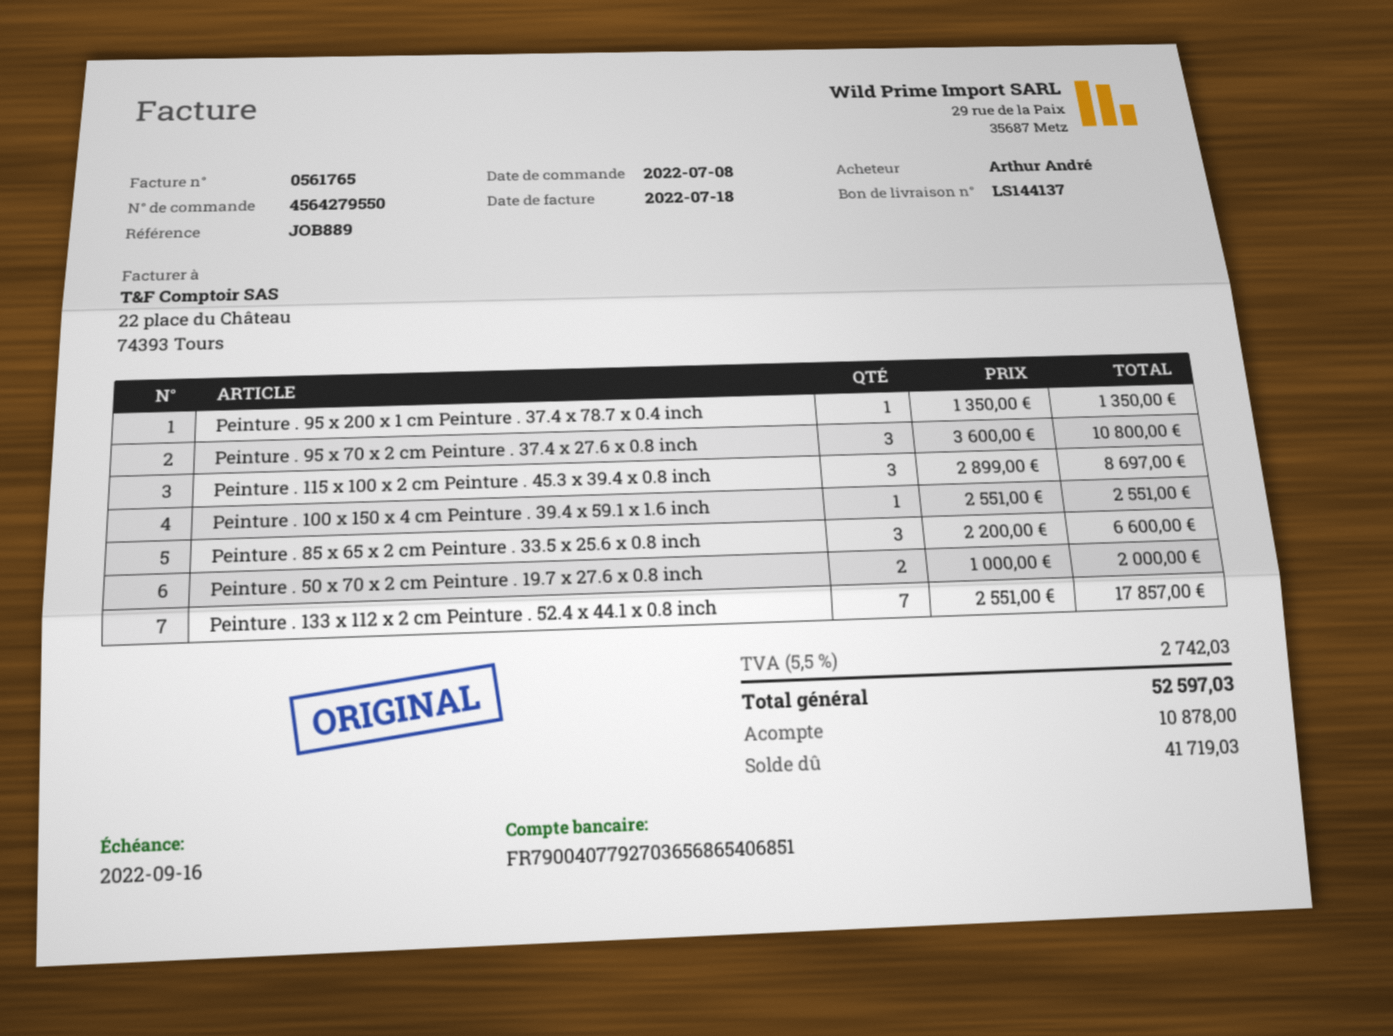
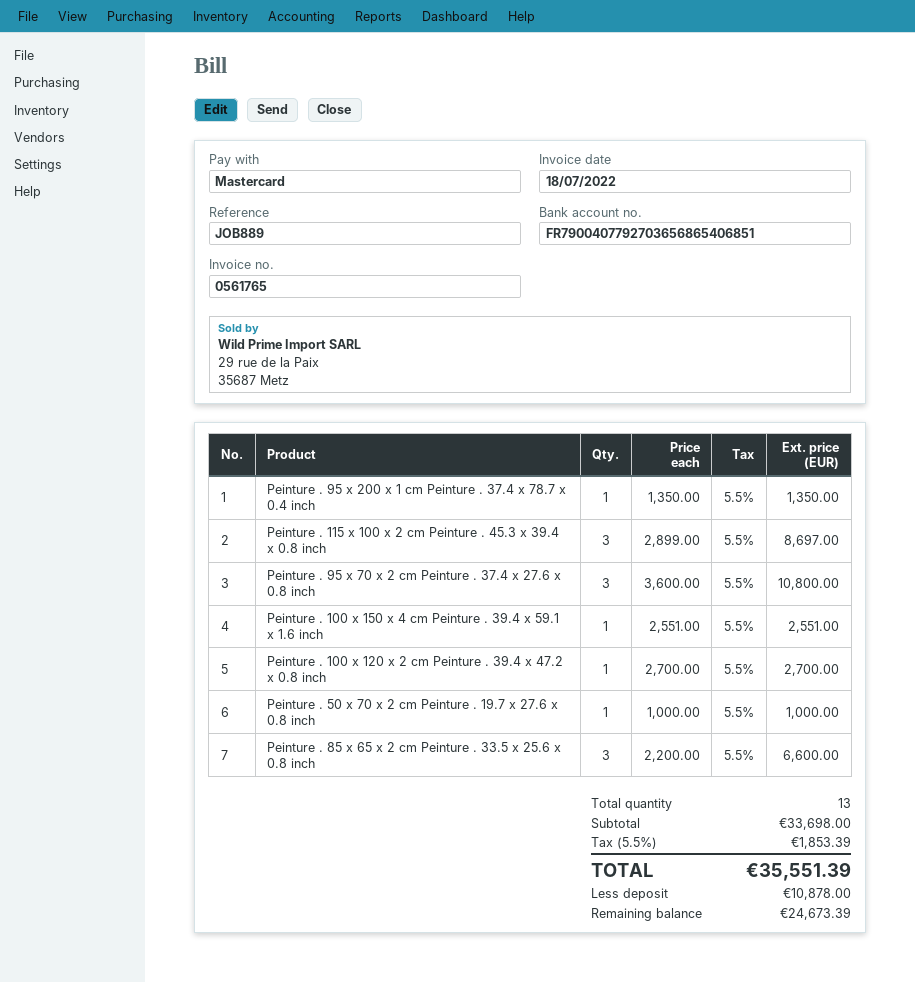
Peinture . 50 x 70 x 2 cm Peinture . 19.7 x 27.6 x 0.8 inch: 2 x 1000.00 = 2000.00 -> 1 x 1000.00 = 1000.00
Peinture . 133 x 112 x 2 cm Peinture . 52.4 x 44.1 x 0.8 inch: 7 x 2551.00 = 17857.00 -> none
Peinture . 100 x 120 x 2 cm Peinture . 39.4 x 47.2 x 0.8 inch: none -> 1 x 2700.00 = 2700.00
tax: 5.5% = 2742.03 -> 5.5% = 1853.39
total: 52597.03 -> 35551.39
balance: 41719.03 -> 24673.39

